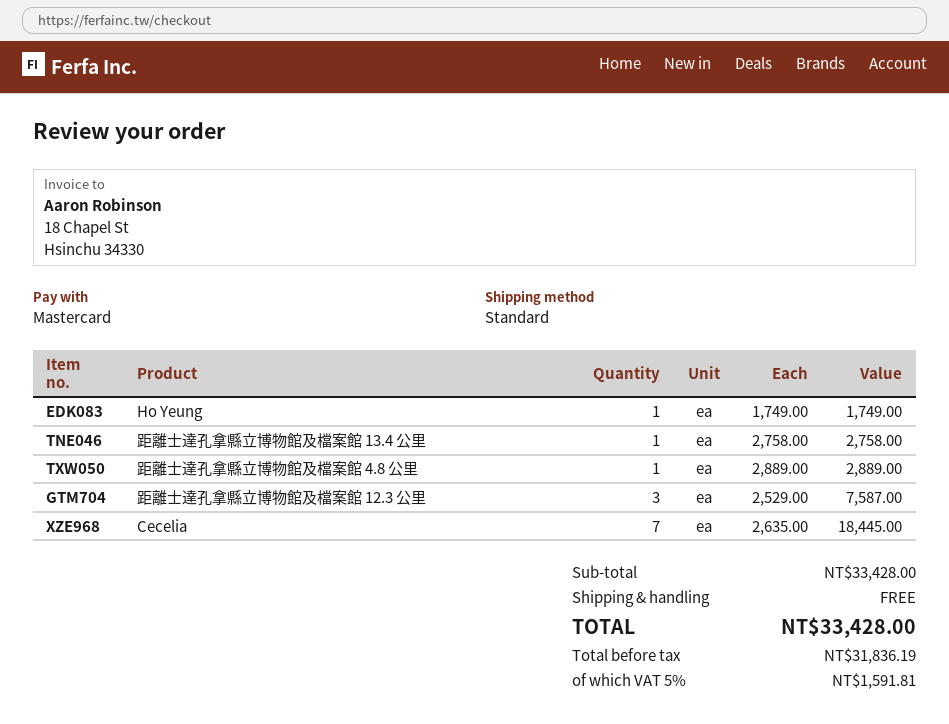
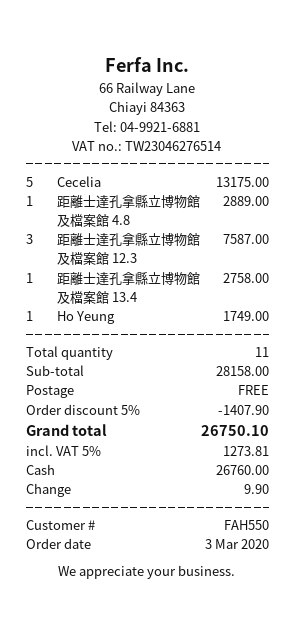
payment method: Mastercard -> cash
Cecelia: 7 for 18445.00 -> 5 for 13175.00
subtotal: 33428.00 -> 28158.00
discount: none -> 5% = 1407.90
tax: 5% = 1591.81 -> 5% = 1273.81
total: 33428.00 -> 26750.10

